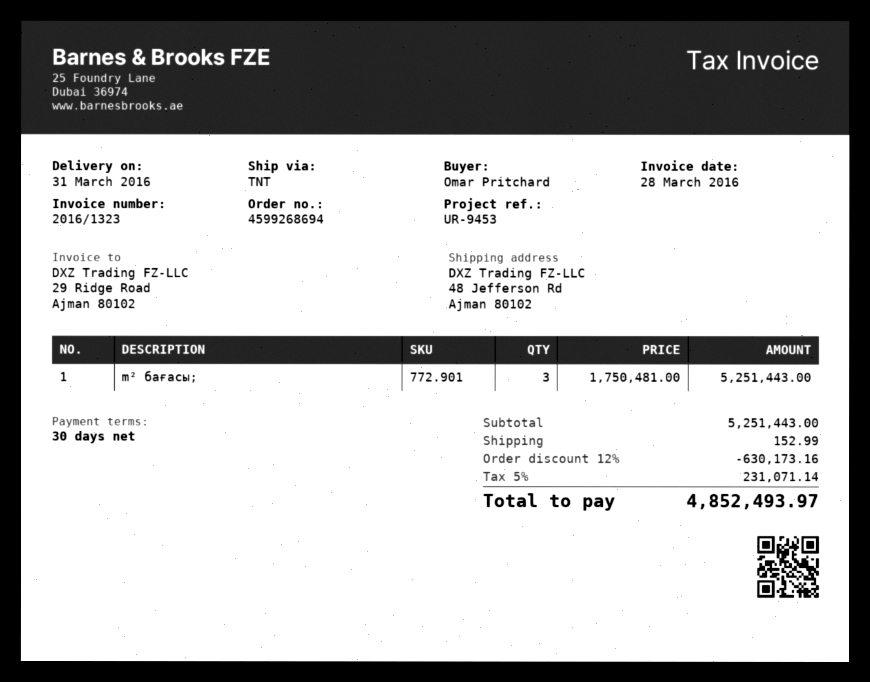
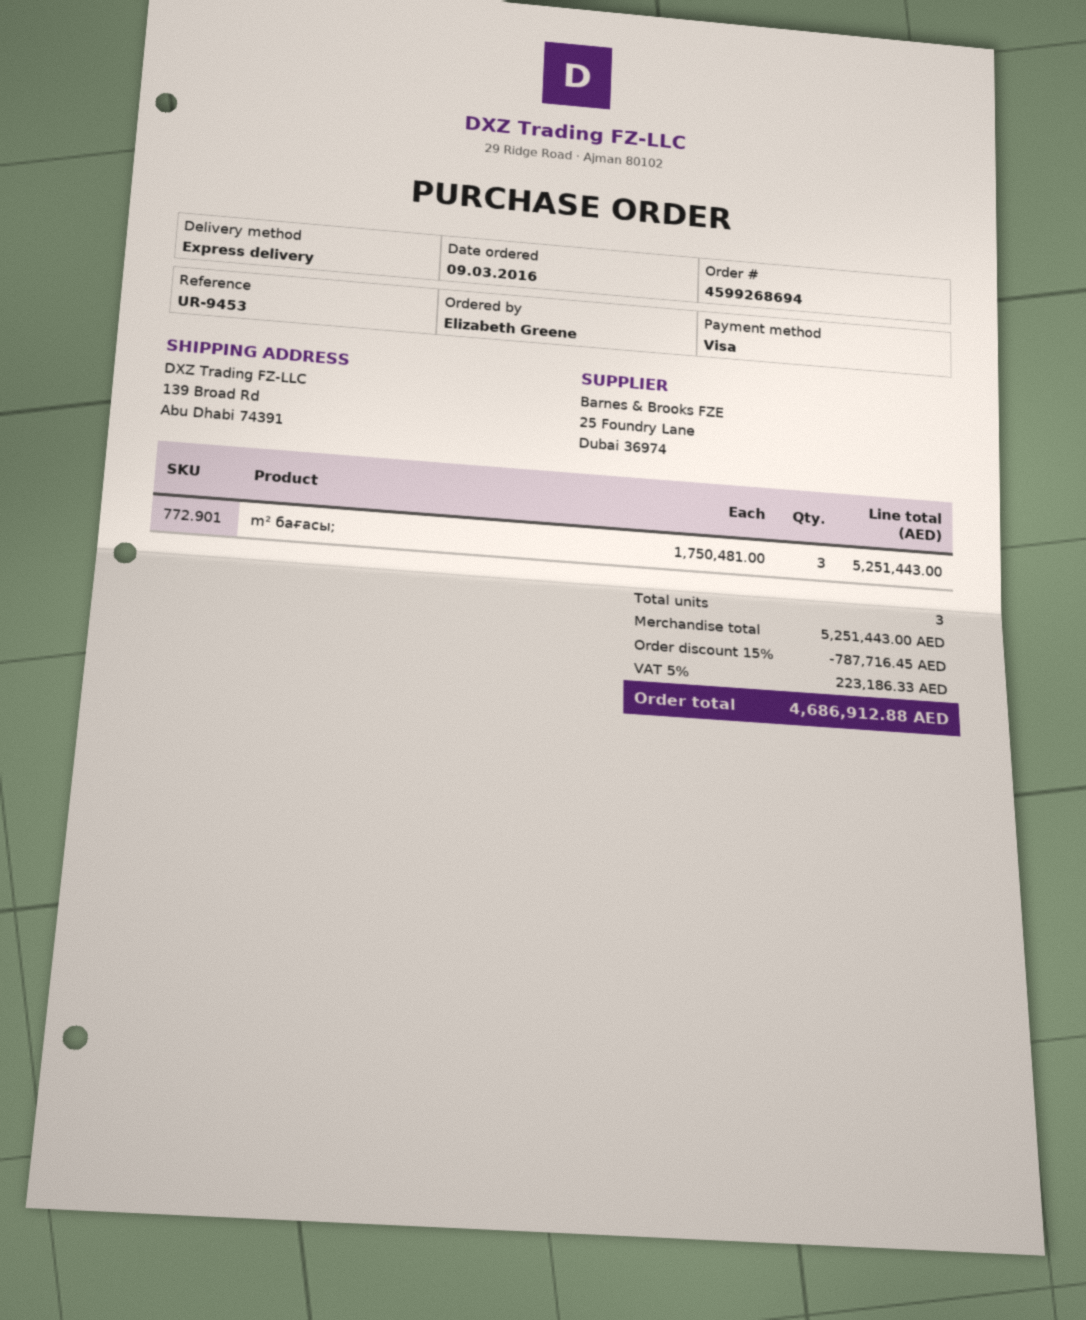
ordered by: Omar Pritchard -> Elizabeth Greene
shipping method: TNT -> express
ship to: 48 Jefferson Rd, Ajman 80102 -> 139 Broad Rd, Abu Dhabi 74391
discount: 12% = 630173.16 -> 15% = 787716.45
shipping: 152.99 -> none
tax: 5% = 231071.14 -> 5% = 223186.33
total: 4852493.97 -> 4686912.88

